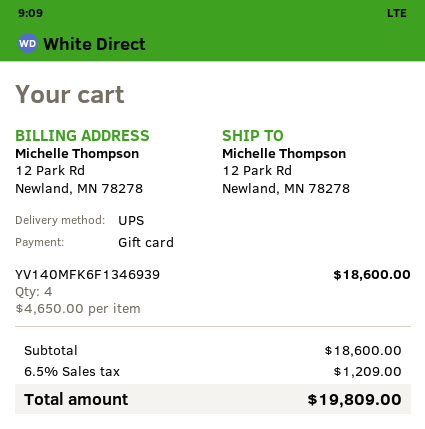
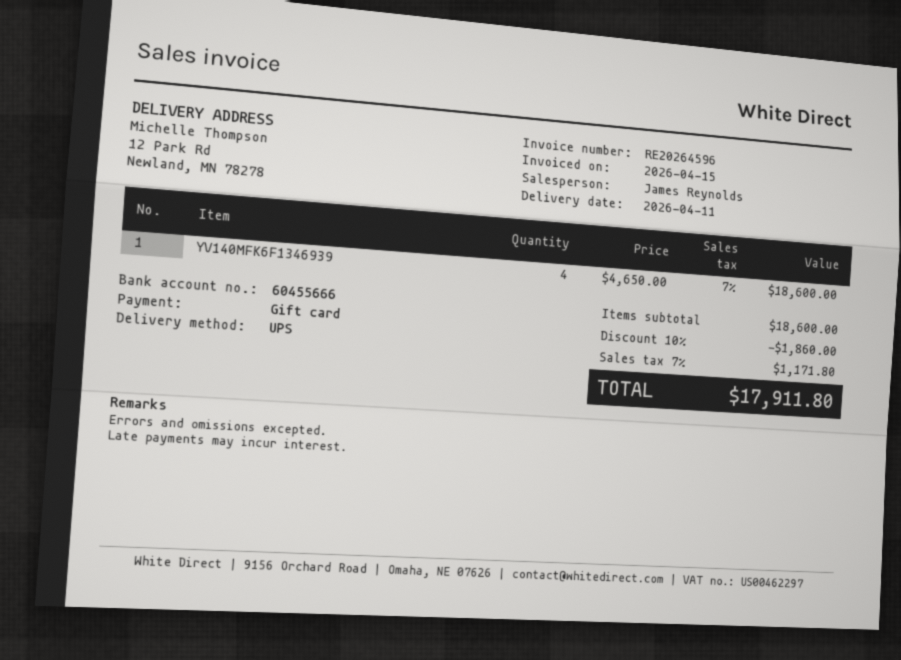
discount: none -> 10% = 1860.00
tax: 6.5% = 1209.00 -> 7% = 1171.80
total: 19809.00 -> 17911.80

